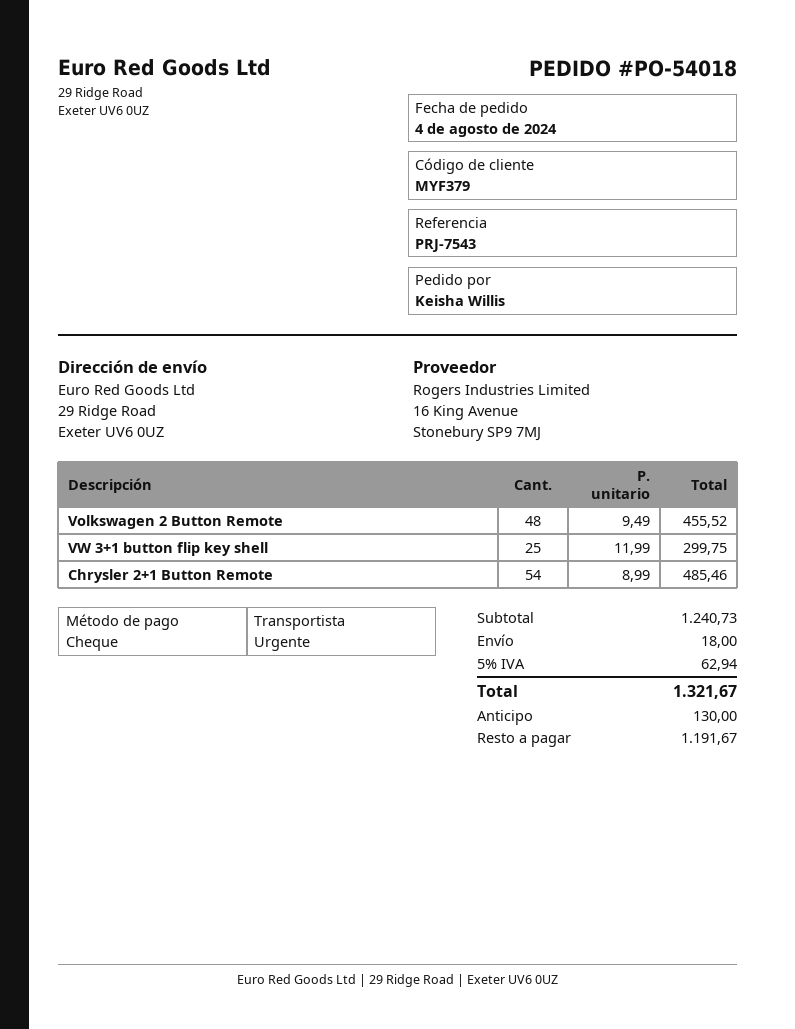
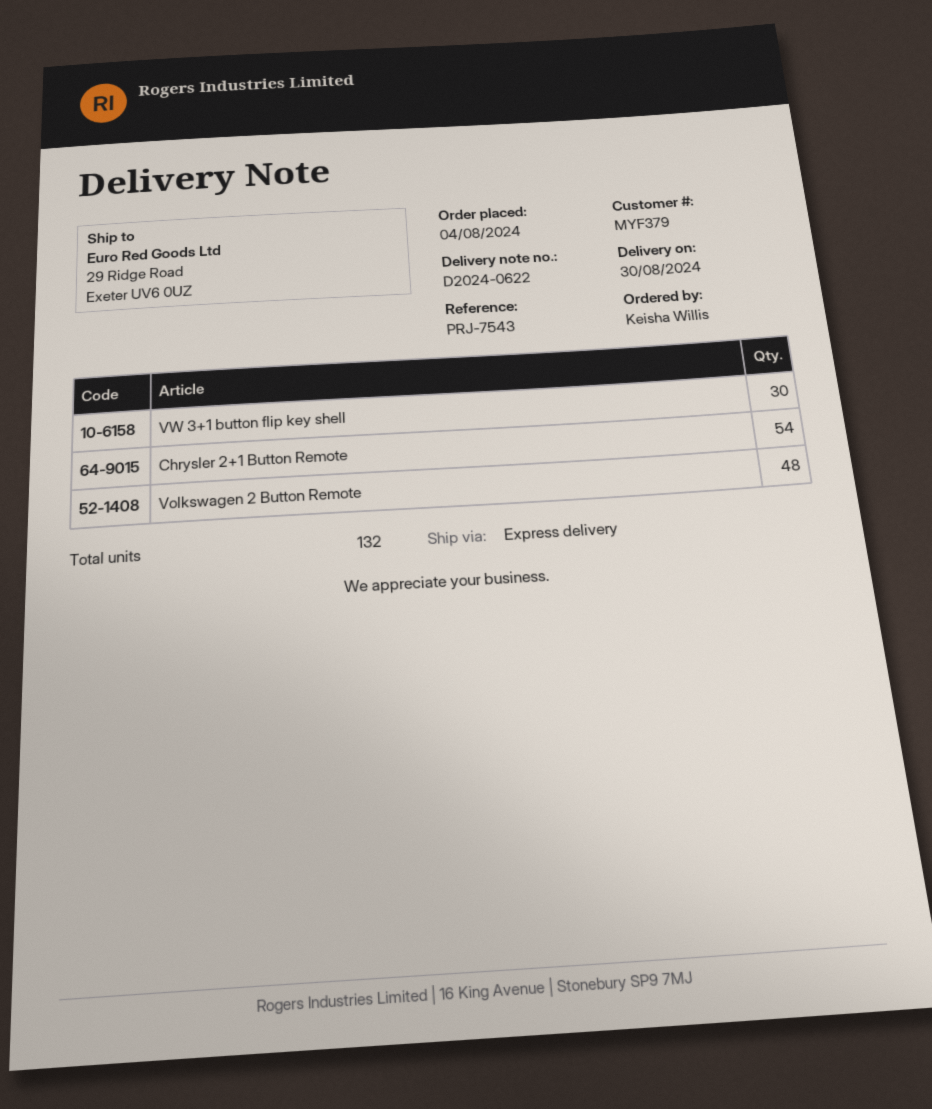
VW 3+1 button flip key shell: 25 -> 30

